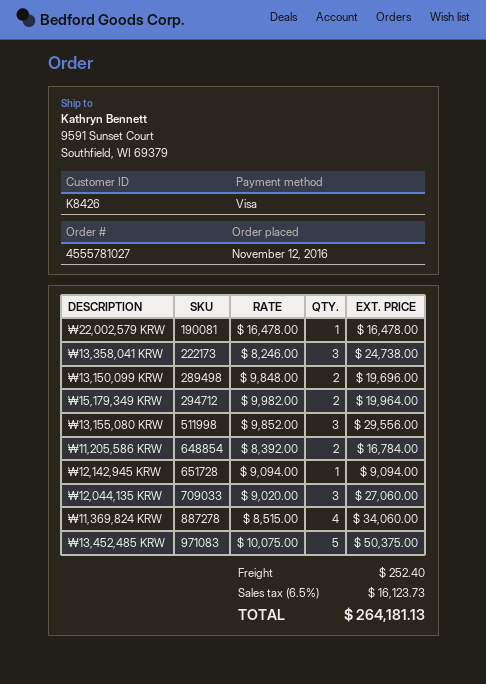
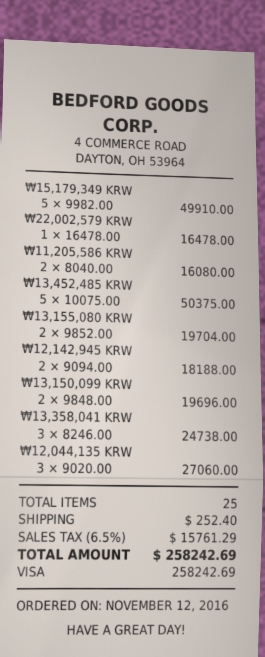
₩15,179,349 KRW: 2 x 9982.00 = 19964.00 -> 5 x 9982.00 = 49910.00
₩13,155,080 KRW: 3 x 9852.00 = 29556.00 -> 2 x 9852.00 = 19704.00
₩11,205,586 KRW: 2 x 8392.00 = 16784.00 -> 2 x 8040.00 = 16080.00
₩12,142,945 KRW: 1 x 9094.00 = 9094.00 -> 2 x 9094.00 = 18188.00
₩11,369,824 KRW: 4 x 8515.00 = 34060.00 -> none
tax: 6.5% = 16123.73 -> 6.5% = 15761.29
total: 264181.13 -> 258242.69

